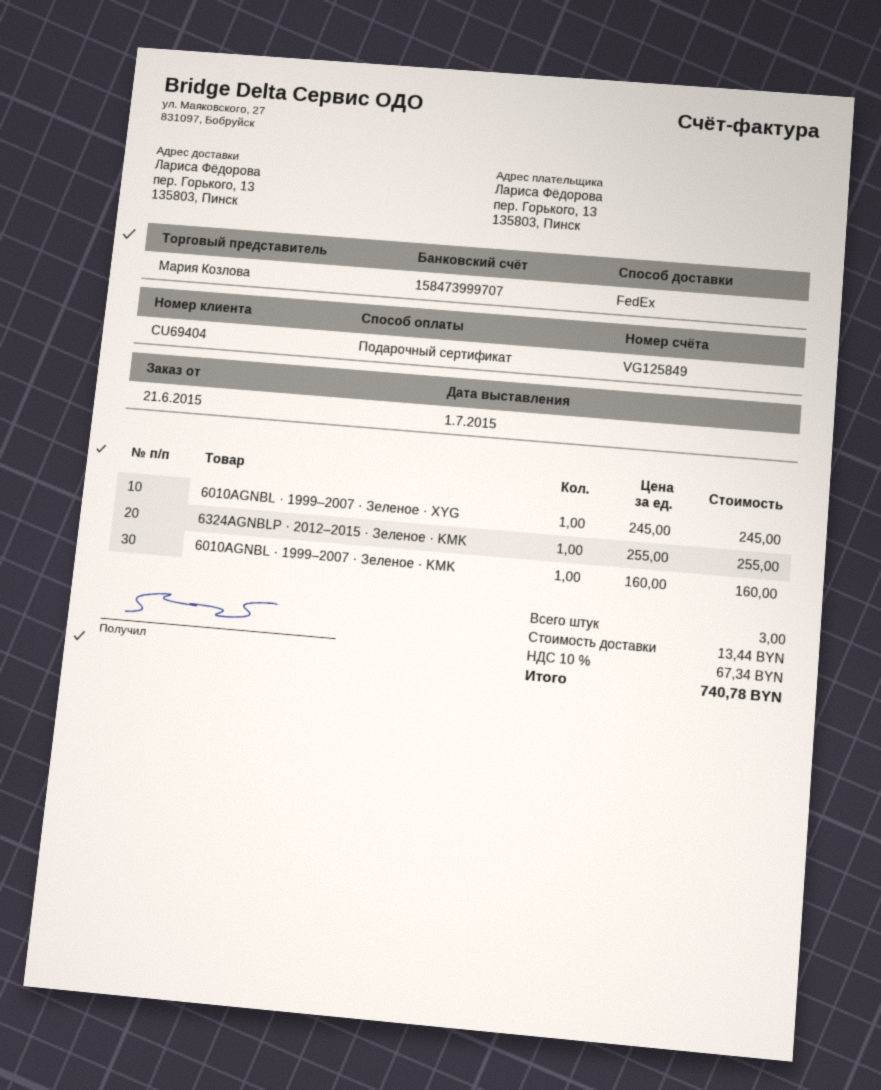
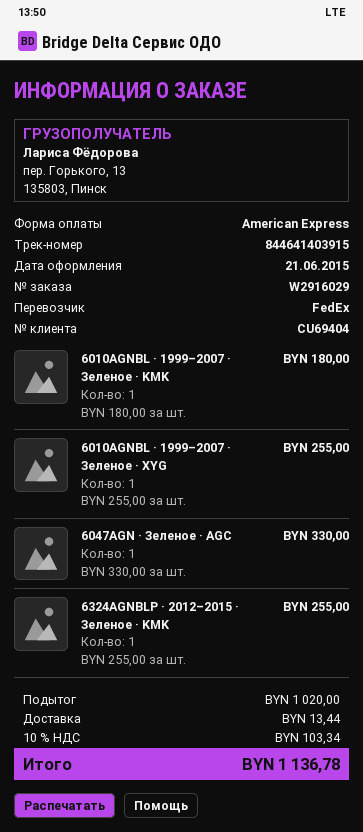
payment method: gift card -> American Express
6010AGNBL · 1999–2007 · Зеленое · XYG: 1 x 245.00 = 245.00 -> 1 x 255.00 = 255.00
6010AGNBL · 1999–2007 · Зеленое · KMK: 1 x 160.00 = 160.00 -> 1 x 180.00 = 180.00
6047AGN · Зеленое · AGC: none -> 1 x 330.00 = 330.00
tax: 10% = 67.34 -> 10% = 103.34
total: 740.78 -> 1136.78

